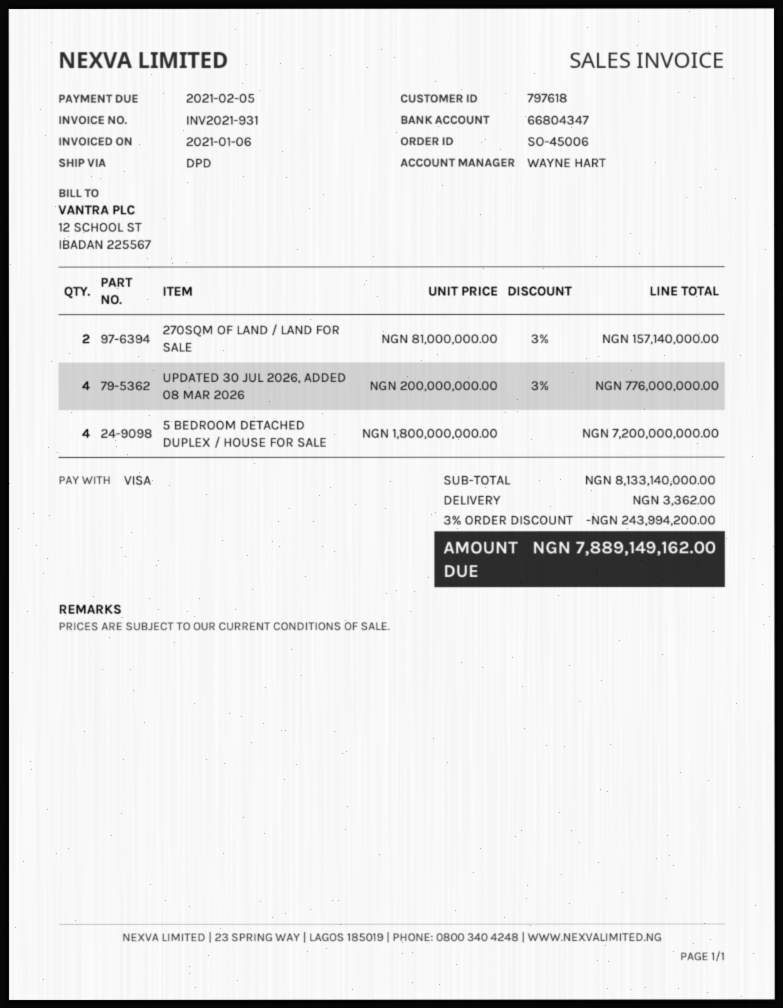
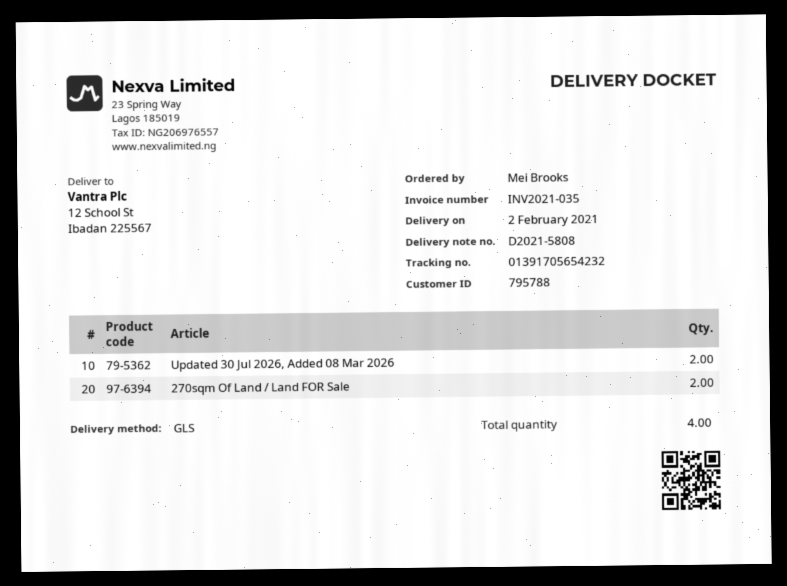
invoice number: INV2021-931 -> INV2021-035
customer number: 797618 -> 795788
shipping method: DPD -> GLS
UPDATED 30 JUL 2026, ADDED 08 MAR 2026: 4 -> 2
5 BEDROOM DETACHED DUPLEX / HOUSE FOR SALE: 4 -> none

